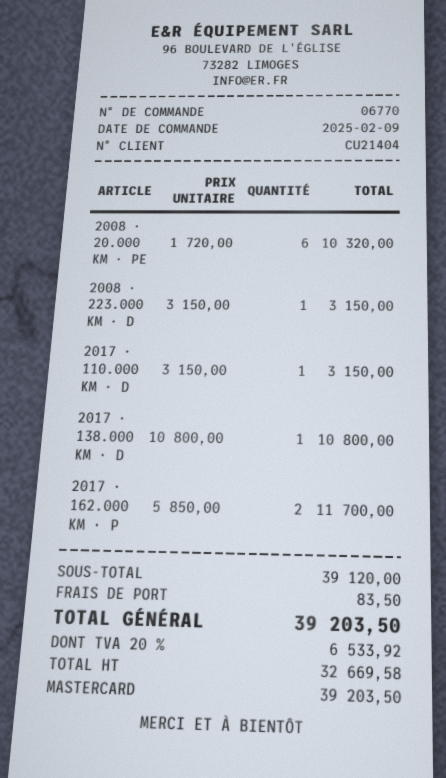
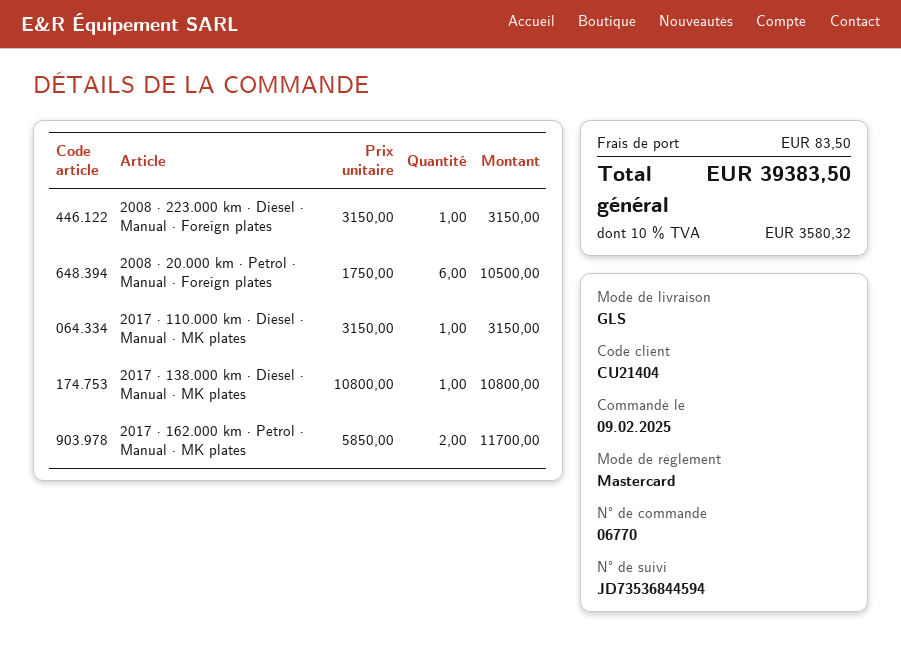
2008 · 20.000 KM · PE: 6 x 1720.00 = 10320.00 -> 6 x 1750.00 = 10500.00
tax: 20% = 6533.92 -> 10% = 3580.32
total: 39203.50 -> 39383.50

